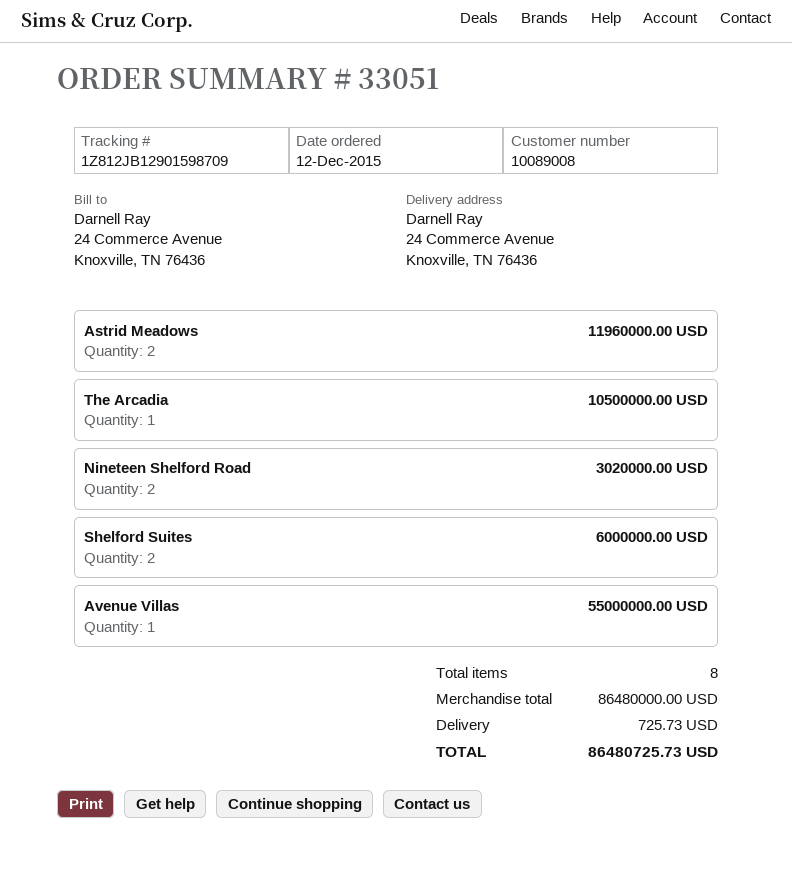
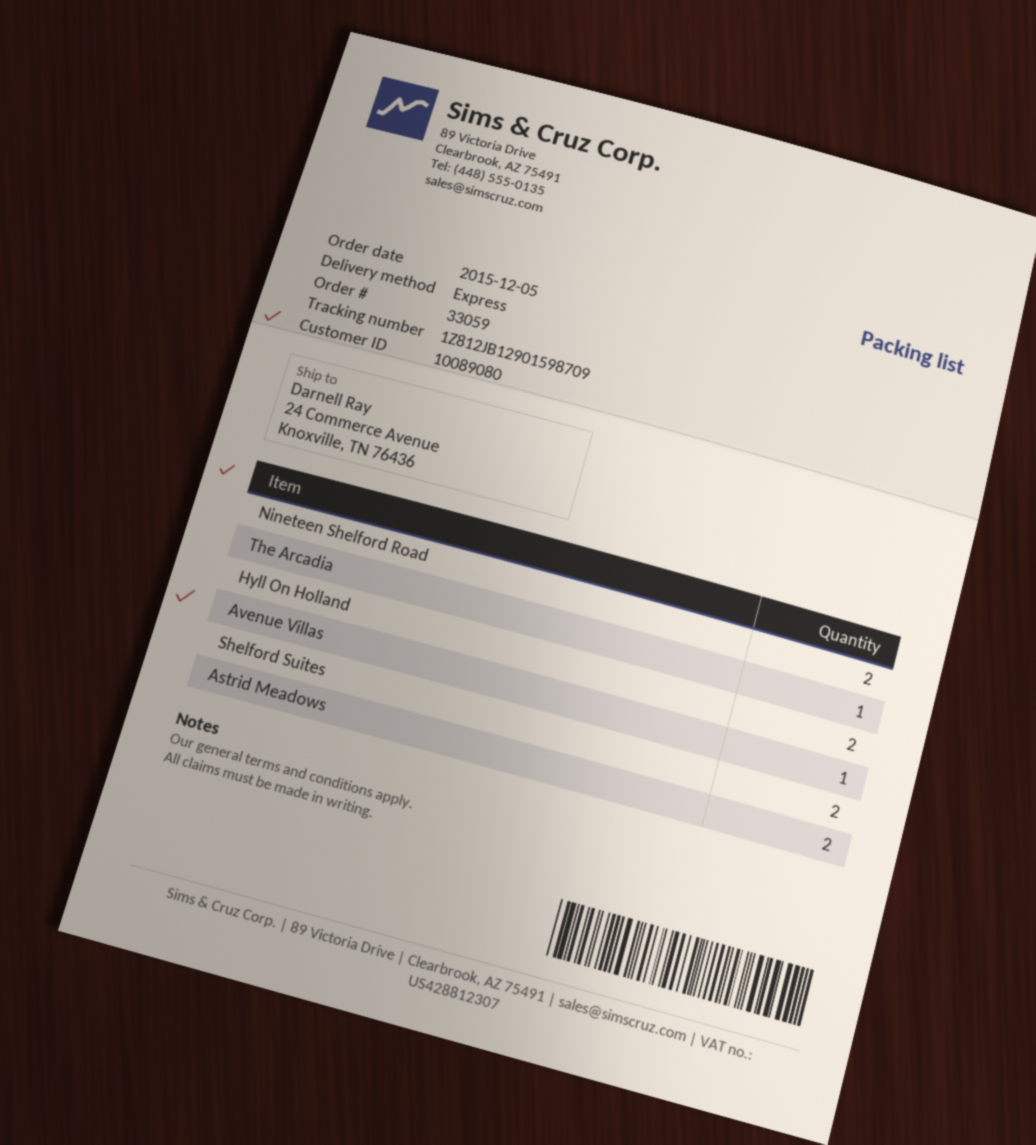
order number: 33051 -> 33059
order date: 2015-12-12 -> 2015-12-05
customer number: 10089008 -> 10089080
Hyll On Holland: none -> 2

